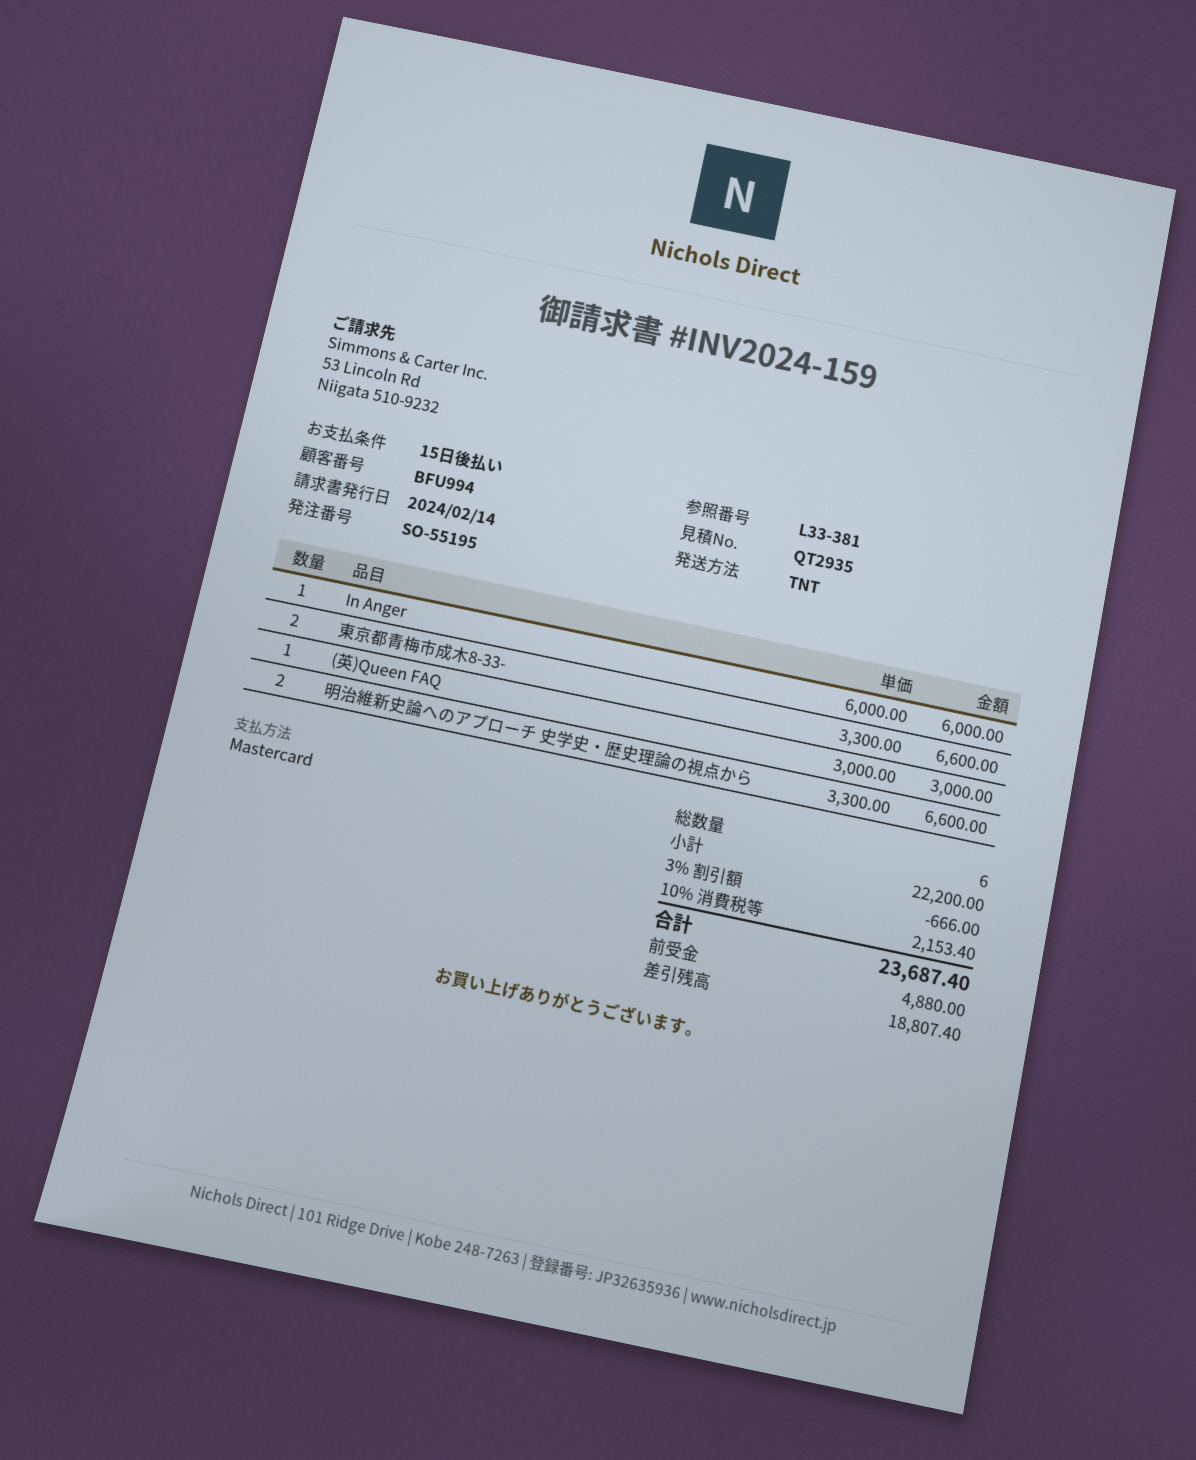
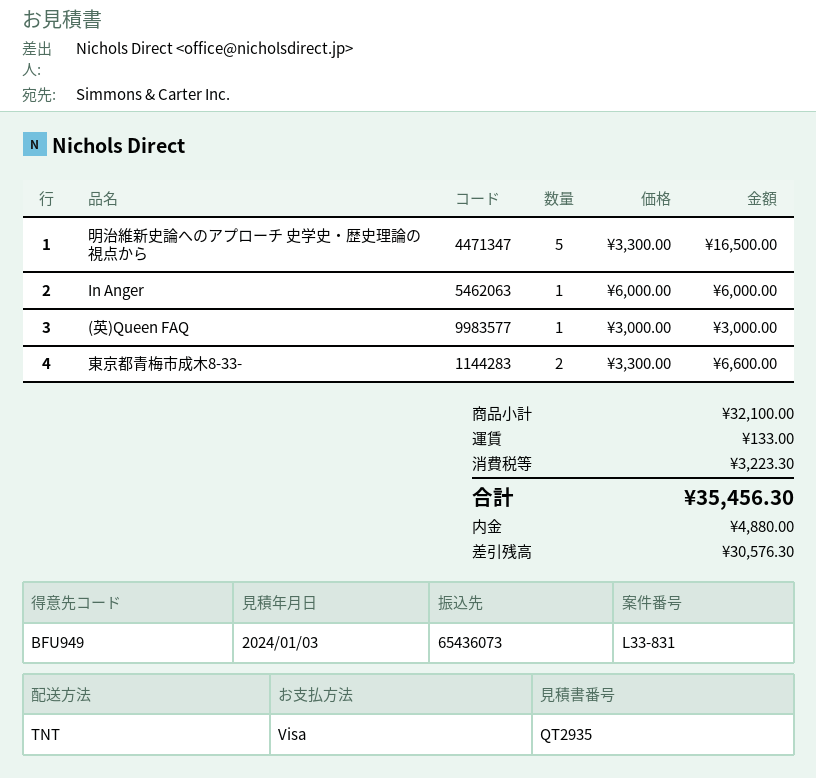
customer number: BFU994 -> BFU949
reference: L33-381 -> L33-831
payment method: Mastercard -> Visa
明治維新史論へのアプローチ 史学史・歴史理論の視点から: 2 x 3300.00 = 6600.00 -> 5 x 3300.00 = 16500.00
subtotal: 22200.00 -> 32100.00
discount: 3% = 666.00 -> none
shipping: none -> 133.00
tax: 2153.40 -> 3223.30
total: 23687.40 -> 35456.30
balance: 18807.40 -> 30576.30

